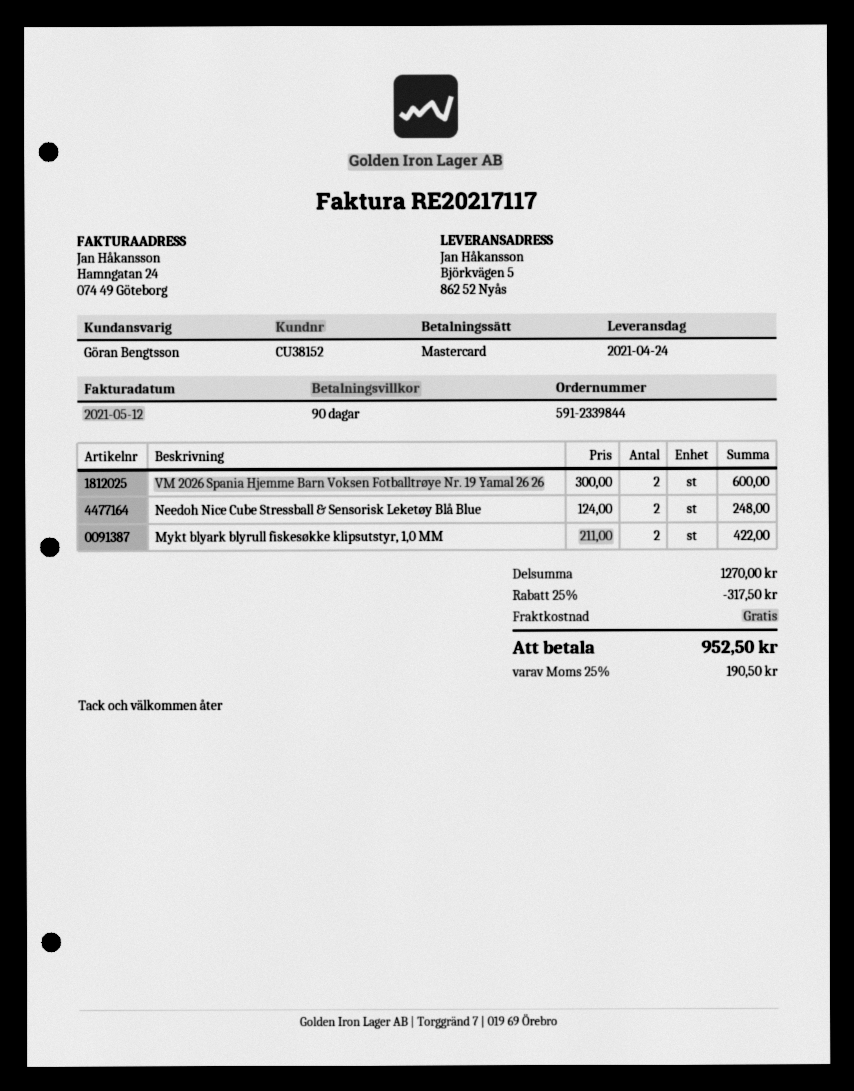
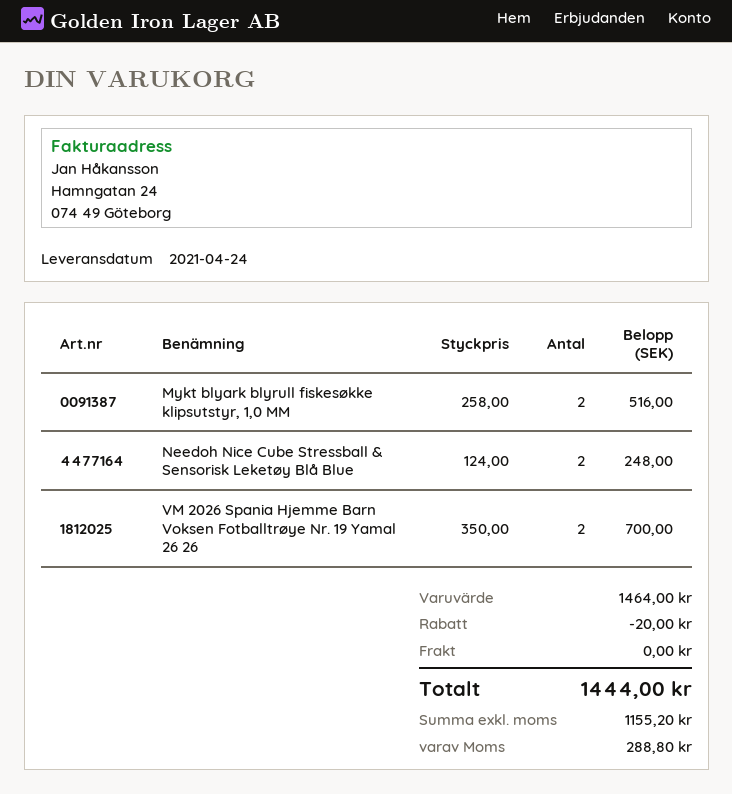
VM 2026 Spania Hjemme Barn Voksen Fotballtrøye Nr. 19 Yamal 26 26: 2 x 300.00 = 600.00 -> 2 x 350.00 = 700.00
Mykt blyark blyrull fiskesøkke klipsutstyr, 1,0 MM: 2 x 211.00 = 422.00 -> 2 x 258.00 = 516.00
subtotal: 1270.00 -> 1464.00
discount: 317.50 -> 20.00
tax: 190.50 -> 288.80
total: 952.50 -> 1444.00

